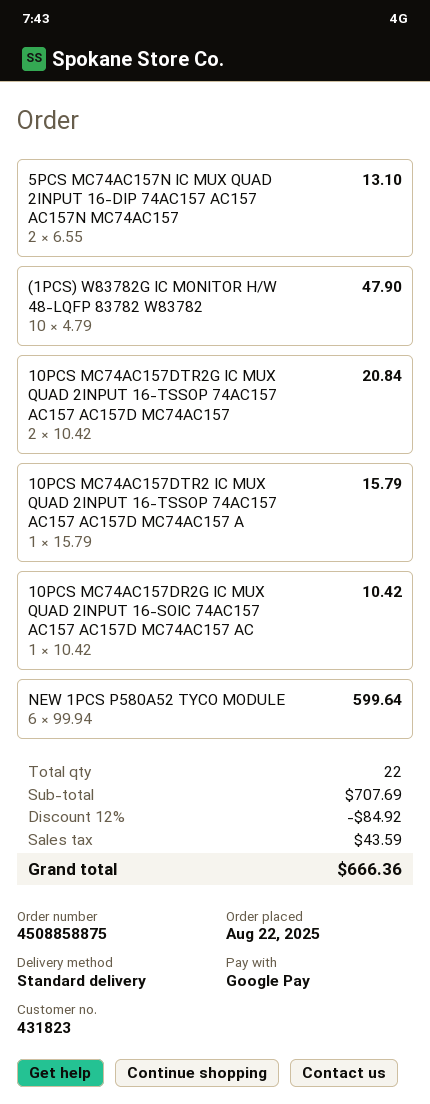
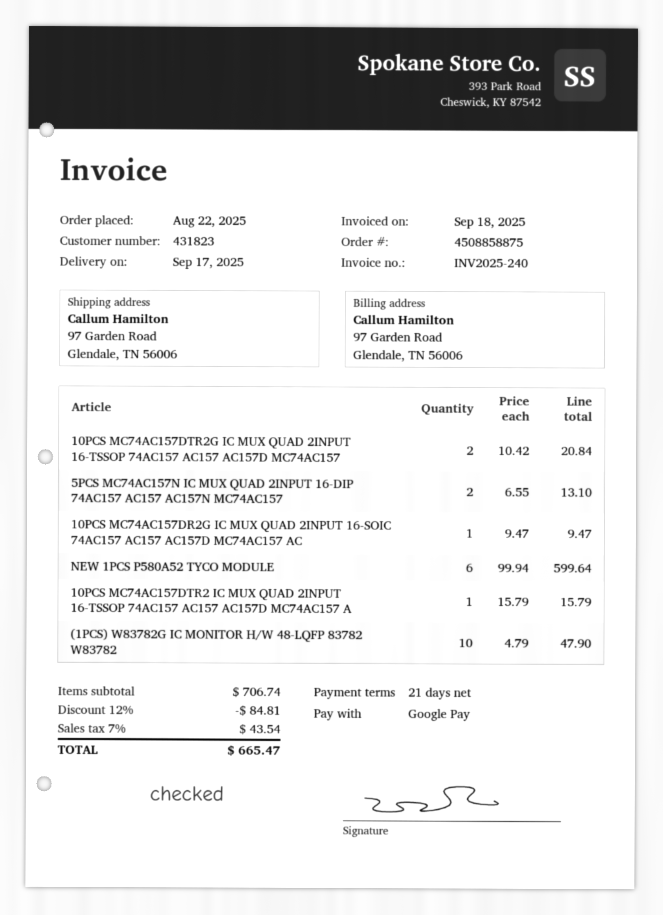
10PCS MC74AC157DR2G IC MUX QUAD 2INPUT 16-SOIC 74AC157 AC157 AC157D MC74AC157 AC: 1 x 10.42 = 10.42 -> 1 x 9.47 = 9.47
subtotal: 707.69 -> 706.74
discount: 12% = 84.92 -> 12% = 84.81
tax: 43.59 -> 43.54
total: 666.36 -> 665.47

